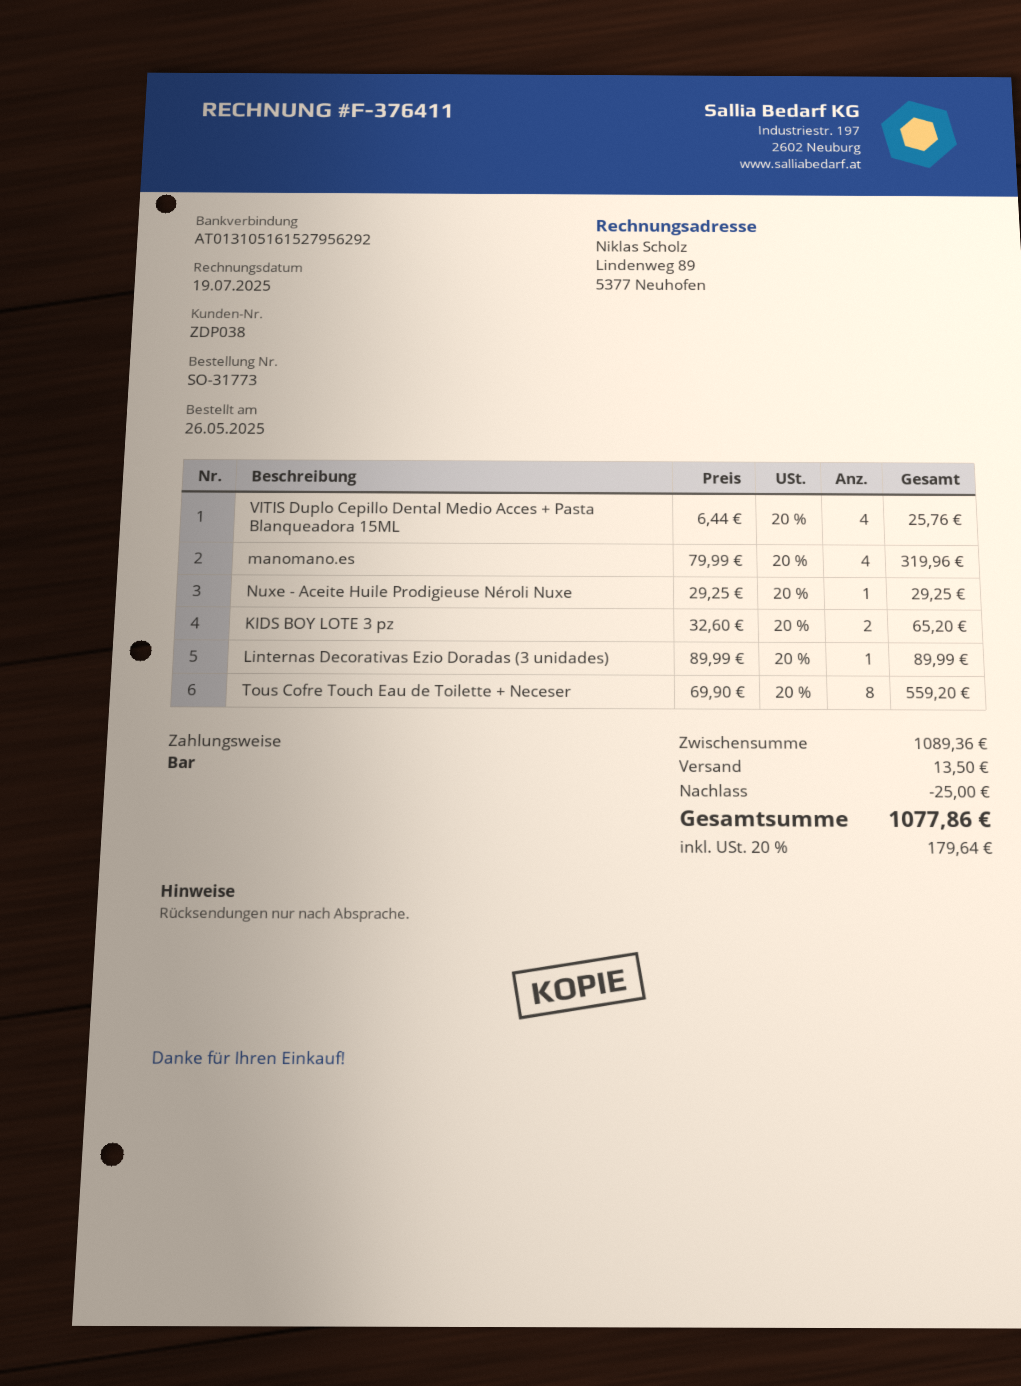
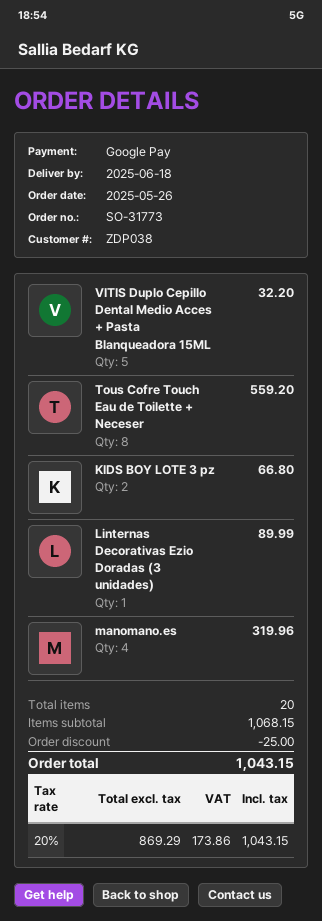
payment method: cash -> Google Pay
VITIS Duplo Cepillo Dental Medio Acces + Pasta Blanqueadora 15ML: 4 for 25.76 -> 5 for 32.20
Nuxe - Aceite Huile Prodigieuse Néroli Nuxe: 1 for 29.25 -> none
KIDS BOY LOTE 3 pz: 2 for 65.20 -> 2 for 66.80
subtotal: 1089.36 -> 1068.15
shipping: 13.50 -> none
tax: 20% = 179.64 -> 20% = 173.86
total: 1077.86 -> 1043.15

